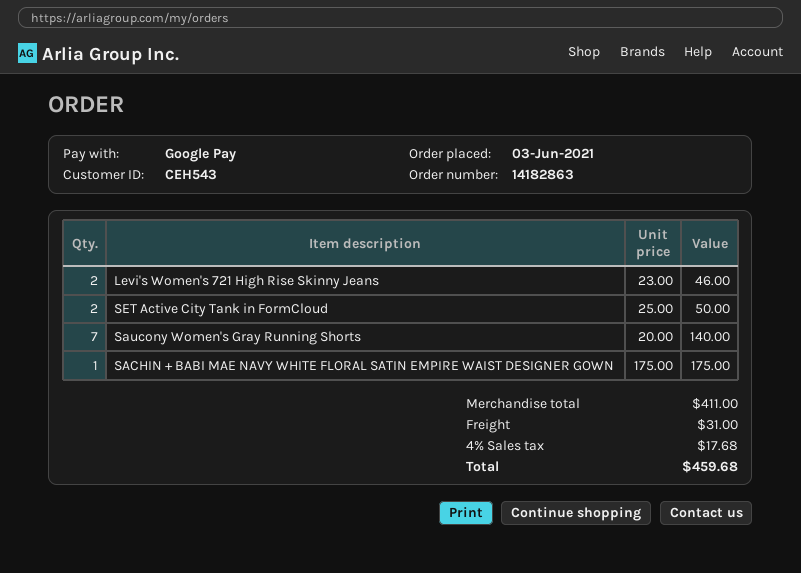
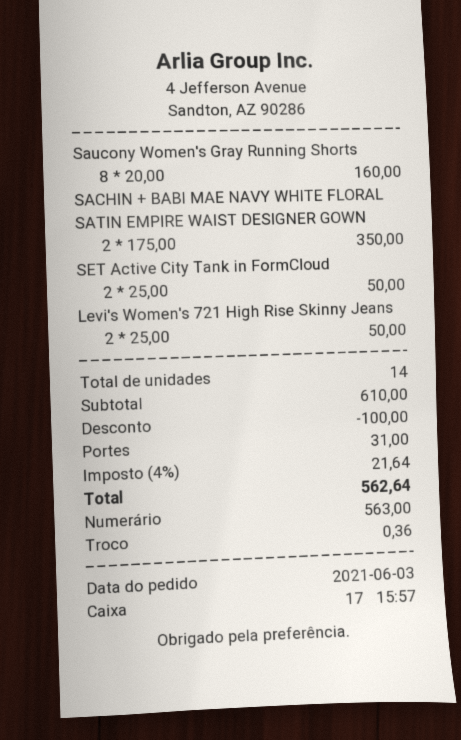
payment method: Google Pay -> cash
Levi's Women's 721 High Rise Skinny Jeans: 2 x 23.00 = 46.00 -> 2 x 25.00 = 50.00
Saucony Women's Gray Running Shorts: 7 x 20.00 = 140.00 -> 8 x 20.00 = 160.00
SACHIN + BABI MAE NAVY WHITE FLORAL SATIN EMPIRE WAIST DESIGNER GOWN: 1 x 175.00 = 175.00 -> 2 x 175.00 = 350.00
subtotal: 411.00 -> 610.00
discount: none -> 100.00
tax: 4% = 17.68 -> 4% = 21.64
total: 459.68 -> 562.64

